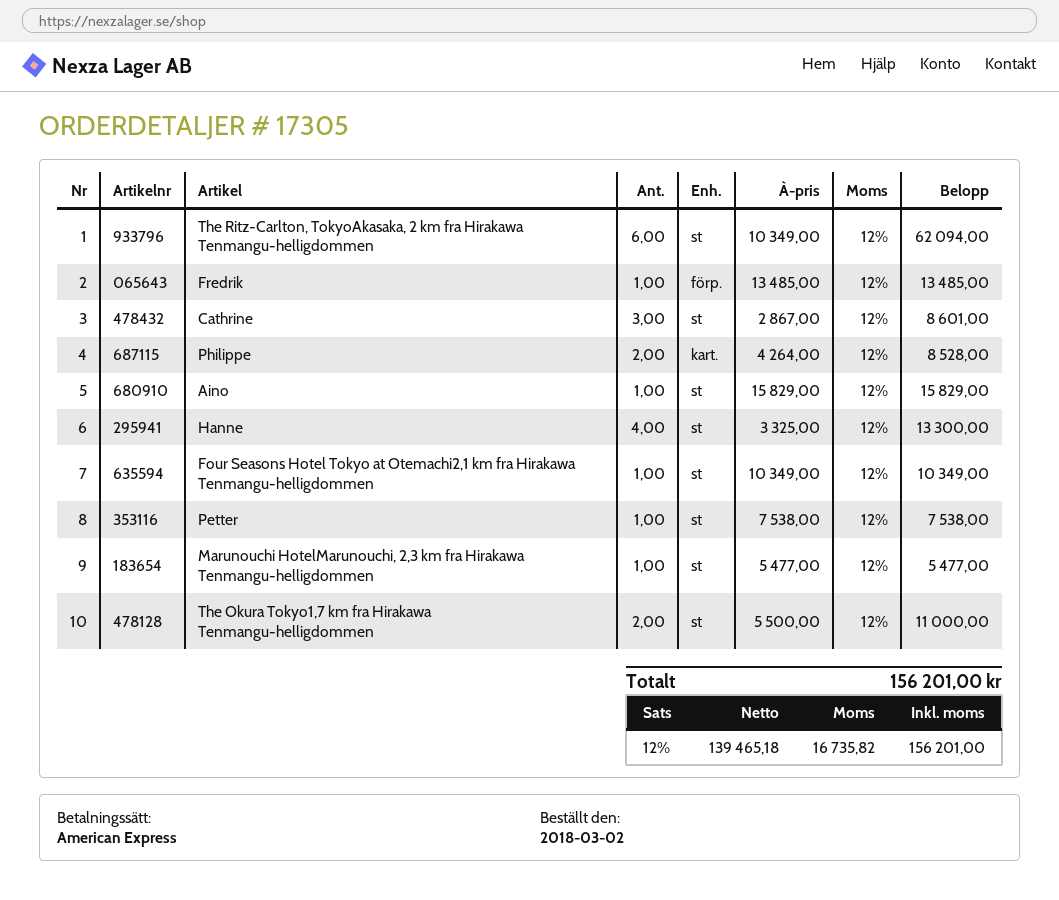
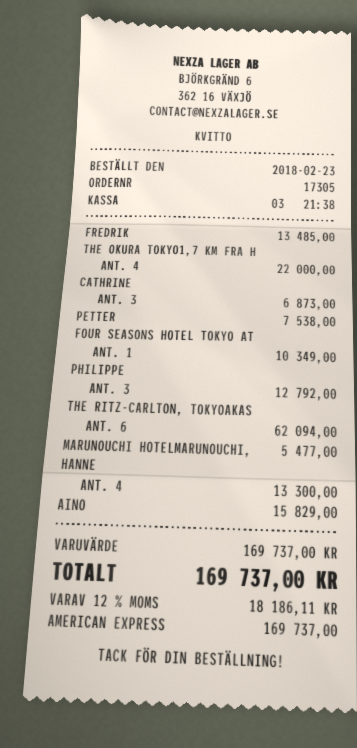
order date: 2018-03-02 -> 2018-02-23
Cathrine: 3 for 8601.00 -> 3 for 6873.00
Philippe: 2 for 8528.00 -> 3 for 12792.00
The Okura Tokyo1,7 km fra Hirakawa Tenmangu-helligdommen: 2 for 11000.00 -> 4 for 22000.00
tax: 12% = 16735.82 -> 12% = 18186.11
total: 156201.00 -> 169737.00

